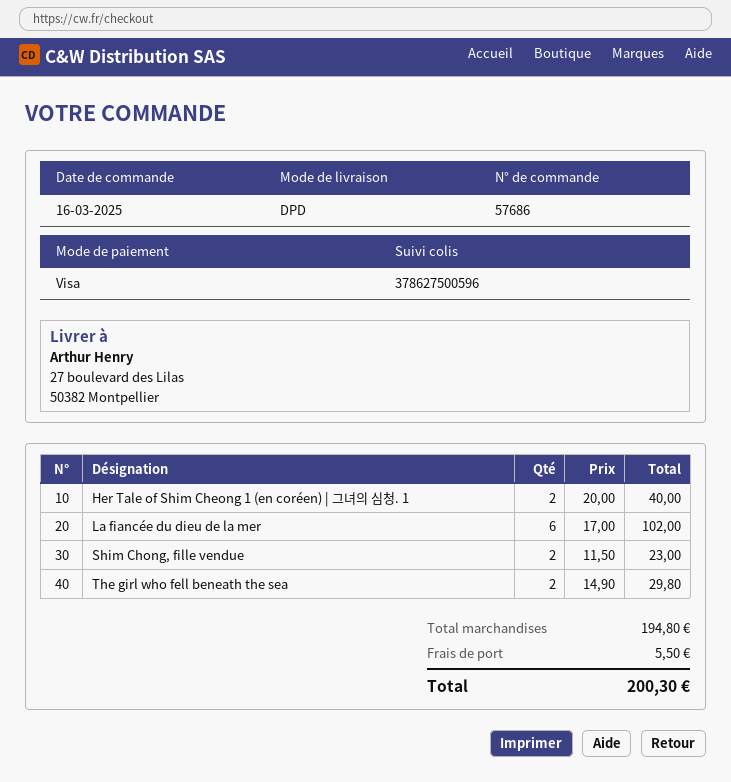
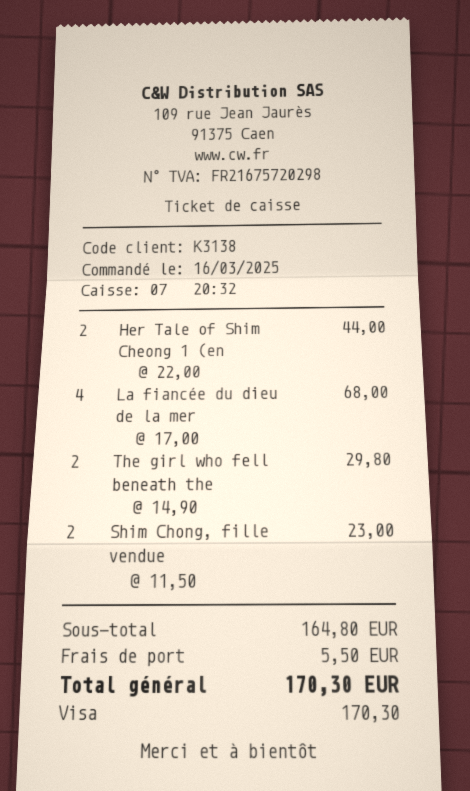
Her Tale of Shim Cheong 1 (en coréen) | 그녀의 심청. 1: 2 x 20.00 = 40.00 -> 2 x 22.00 = 44.00
La fiancée du dieu de la mer: 6 x 17.00 = 102.00 -> 4 x 17.00 = 68.00
subtotal: 194.80 -> 164.80
total: 200.30 -> 170.30

